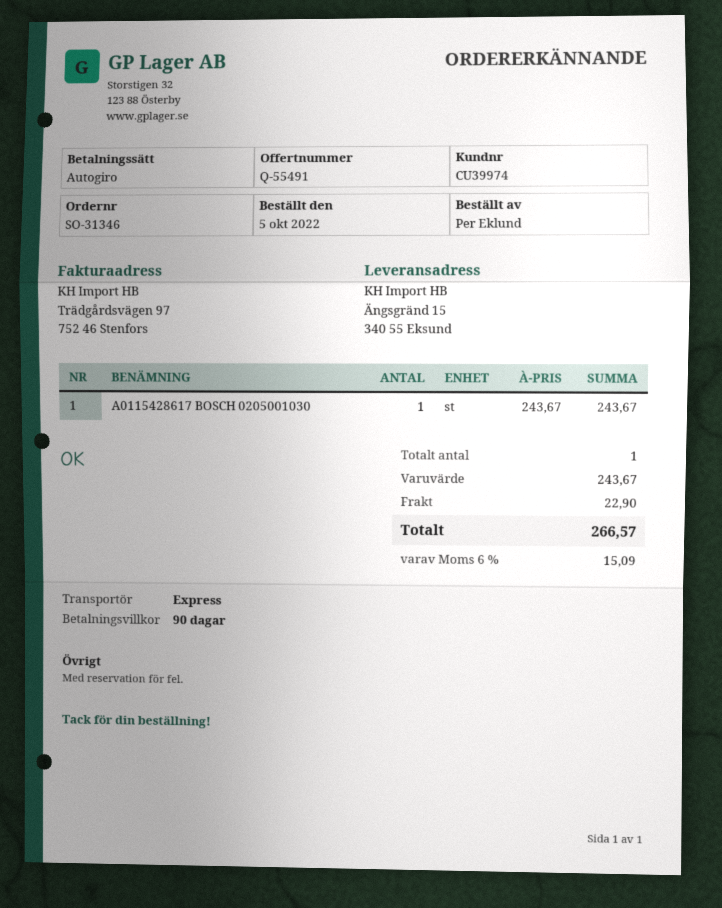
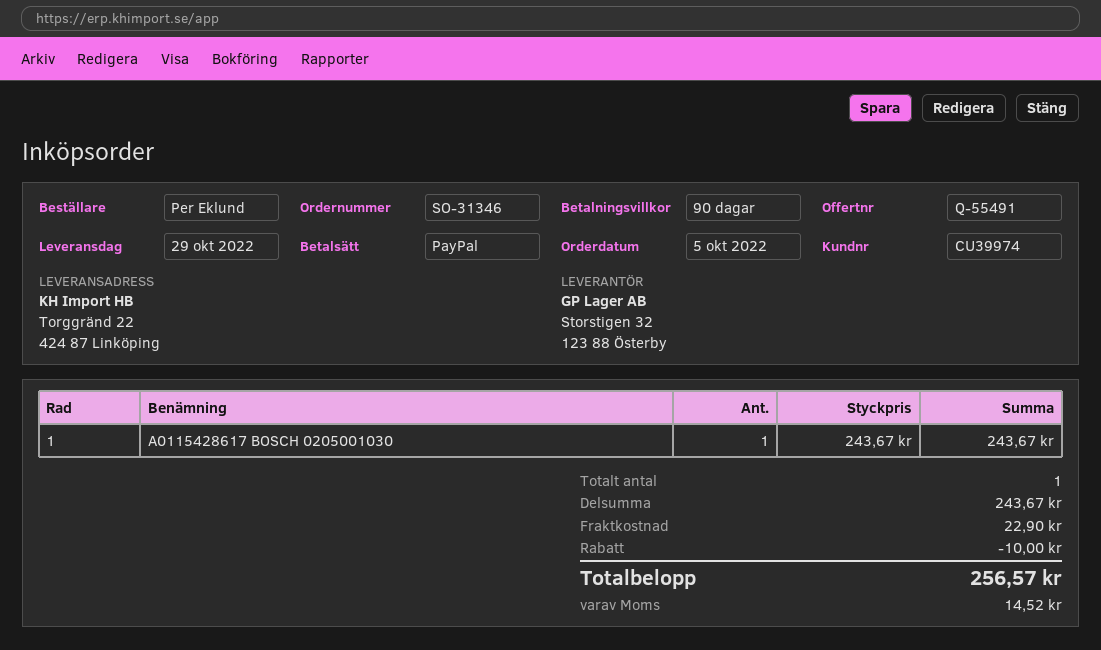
payment method: direct debit -> PayPal
ship to: Ängsgränd 15, 340 55 Eksund -> Torggränd 22, 424 87 Linköping
discount: none -> 10.00
tax: 15.09 -> 14.52
total: 266.57 -> 256.57

